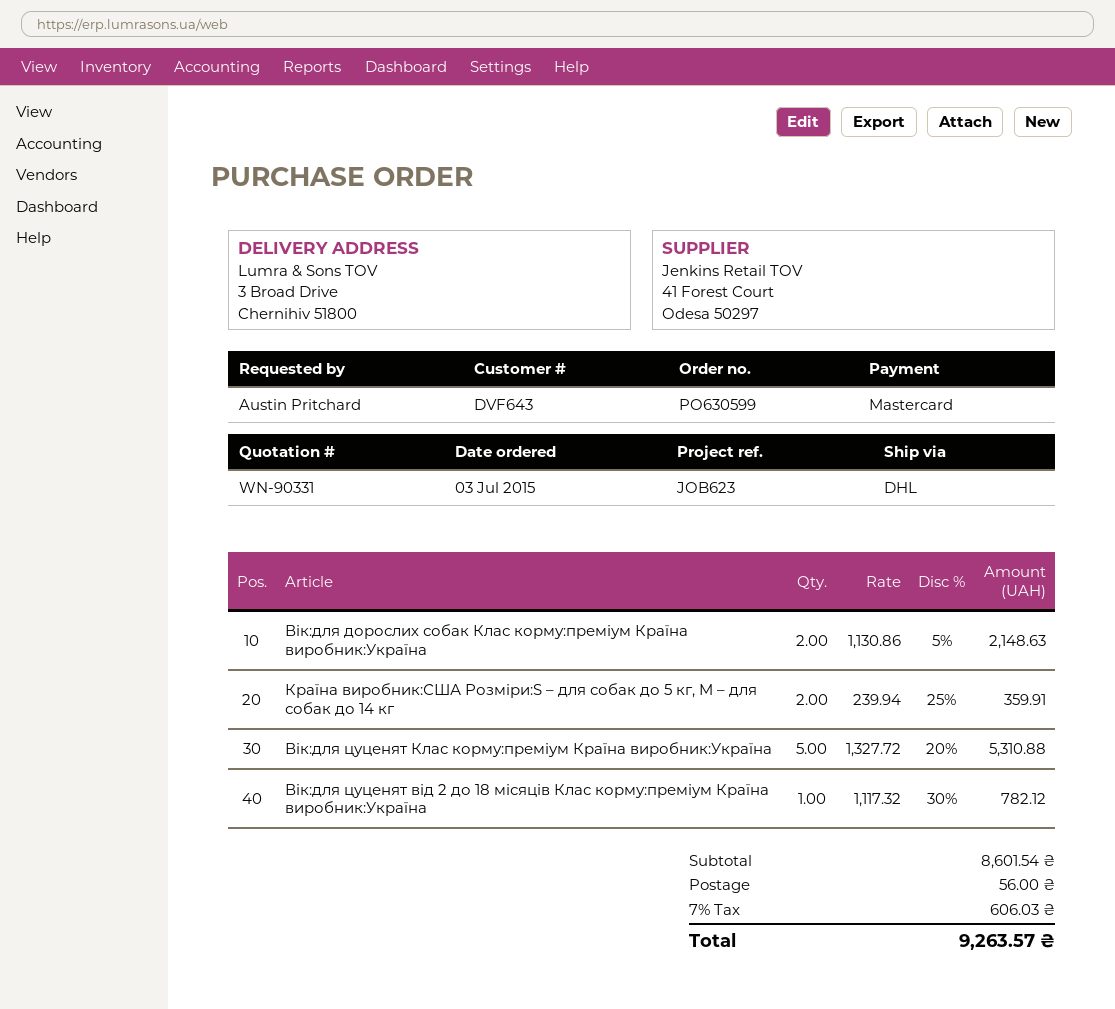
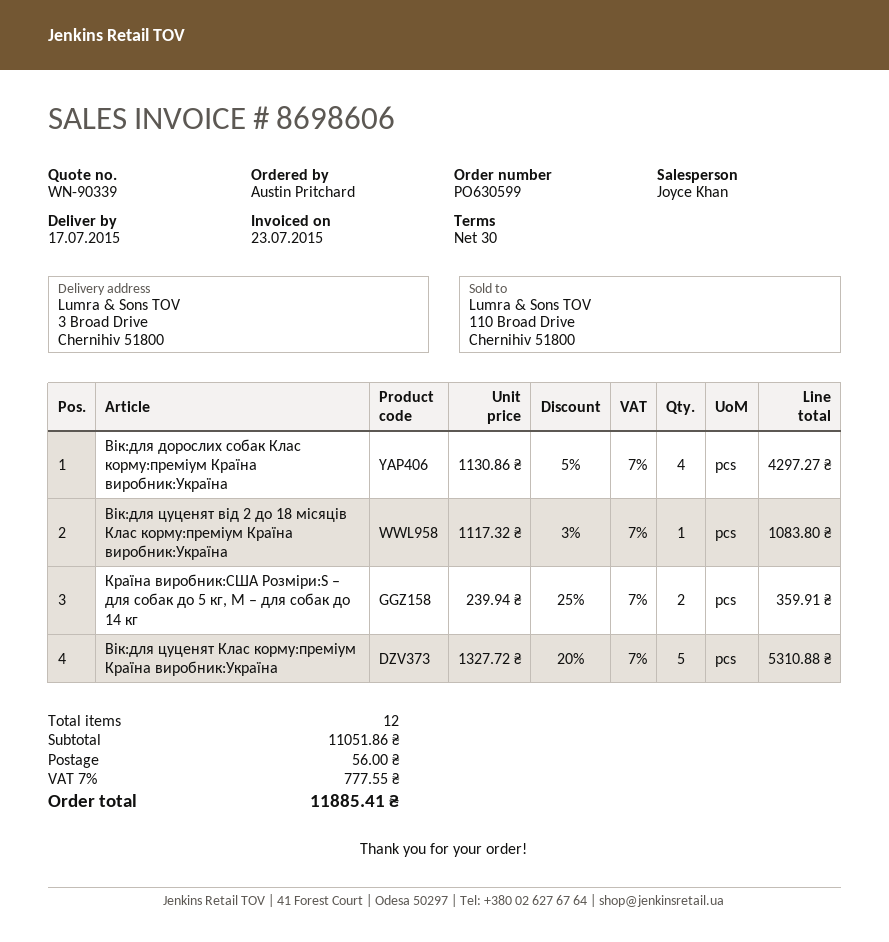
quote number: WN-90331 -> WN-90339
Вік:для дорослих собак Клас корму:преміум Країна виробник:Україна: 2 x 1130.86 - 5% = 2148.63 -> 4 x 1130.86 - 5% = 4297.27
Вік:для цуценят від 2 до 18 місяців Клас корму:преміум Країна виробник:Україна: 1 x 1117.32 - 30% = 782.12 -> 1 x 1117.32 - 3% = 1083.80
subtotal: 8601.54 -> 11051.86
tax: 7% = 606.03 -> 7% = 777.55
total: 9263.57 -> 11885.41

